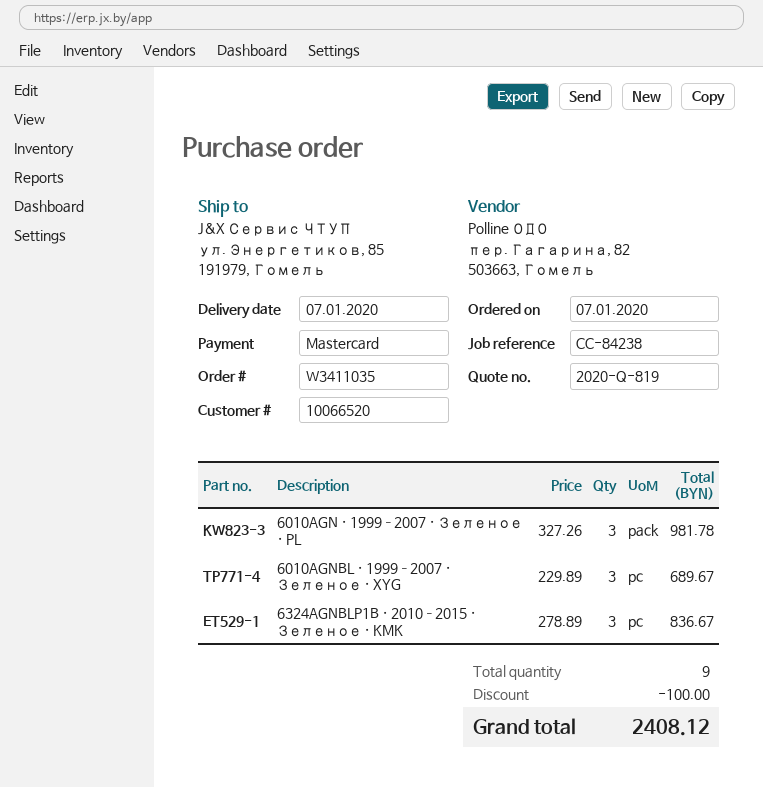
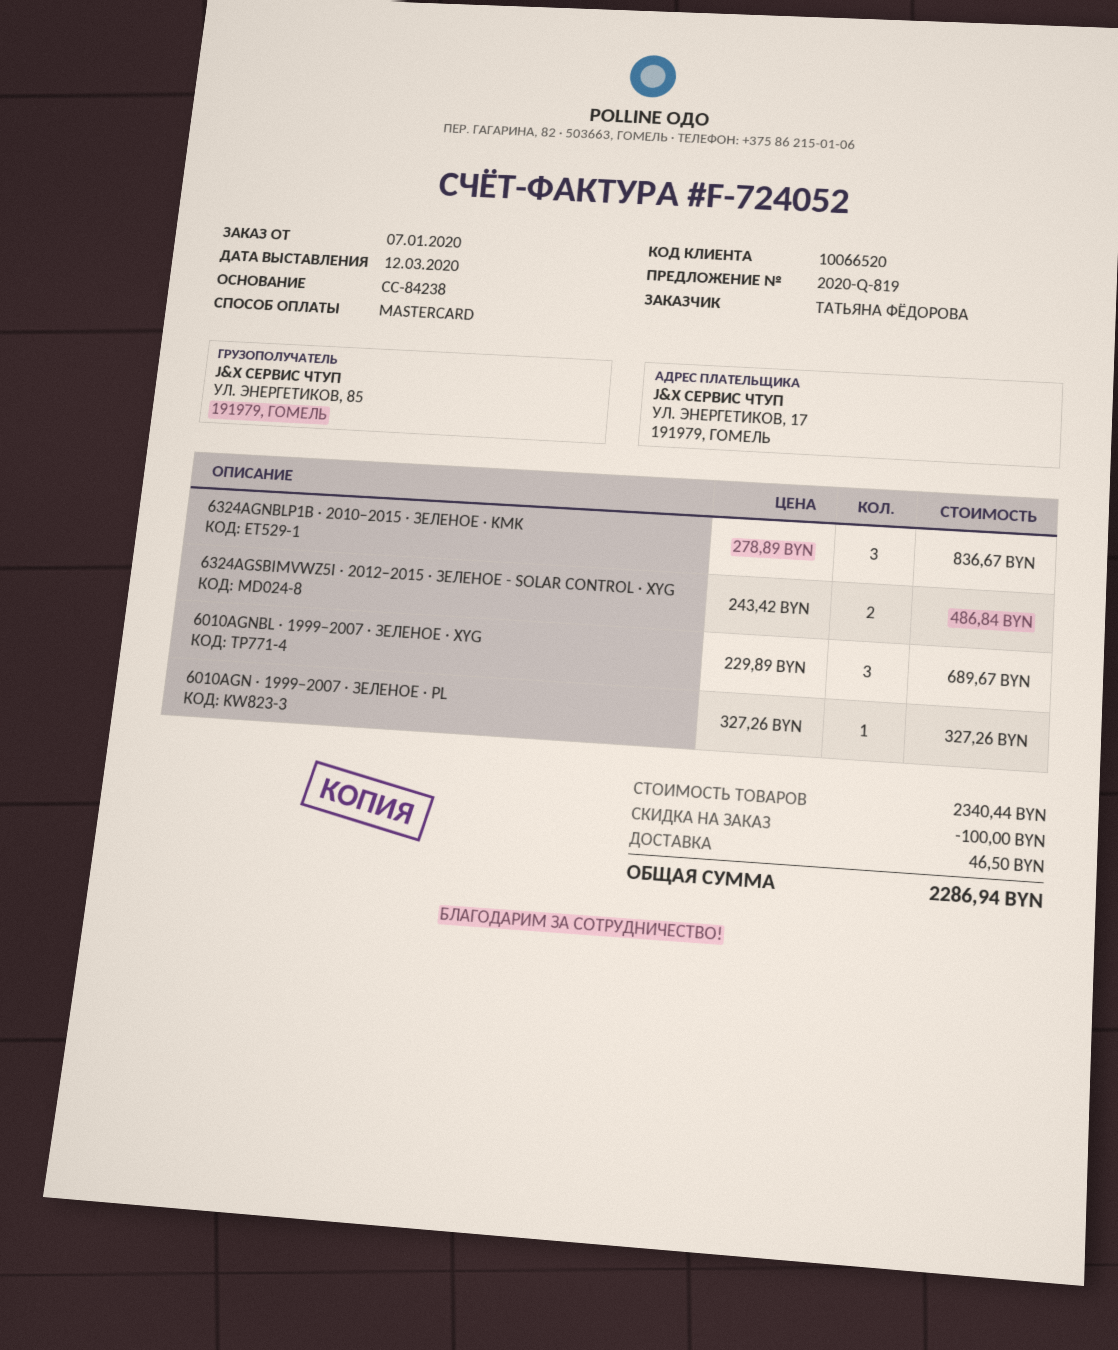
6010AGN · 1999–2007 · Зеленое · PL: 3 x 327.26 = 981.78 -> 1 x 327.26 = 327.26
6324AGSBIMVWZ5I · 2012–2015 · ЗЕЛЕНОЕ - SOLAR CONTROL · XYG: none -> 2 x 243.42 = 486.84
shipping: none -> 46.50
total: 2408.12 -> 2286.94

